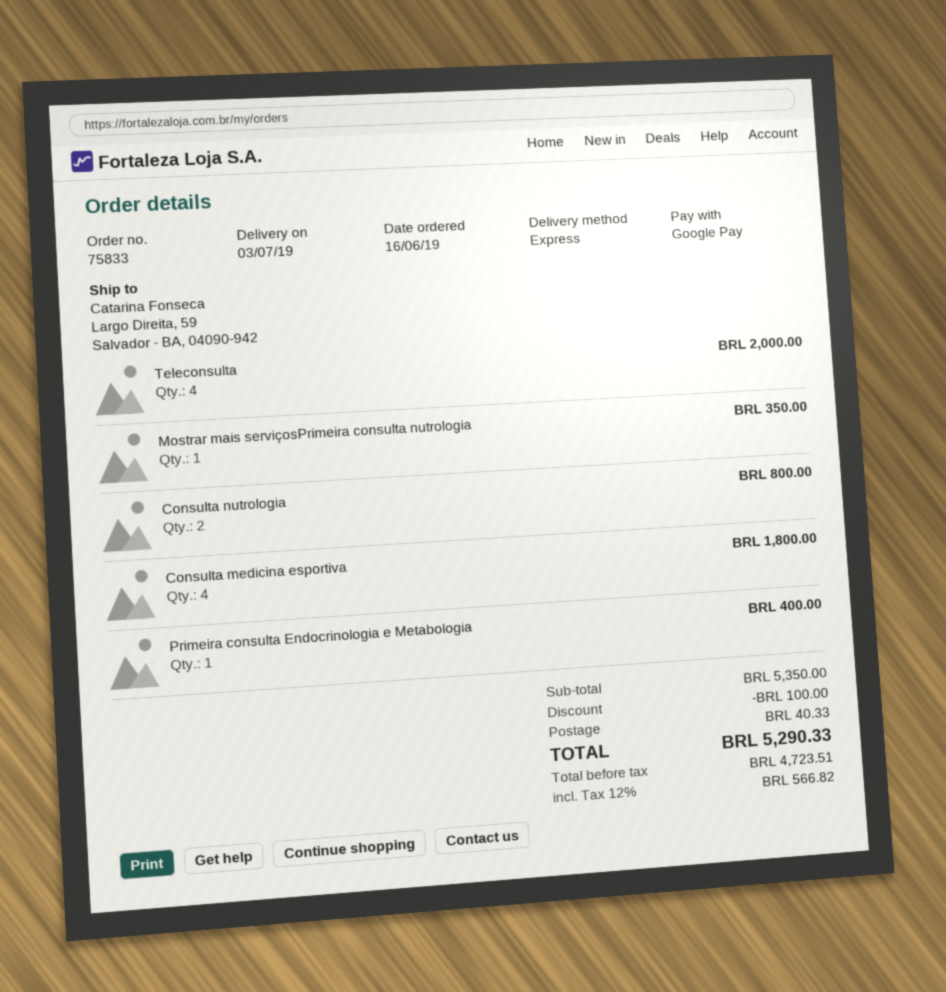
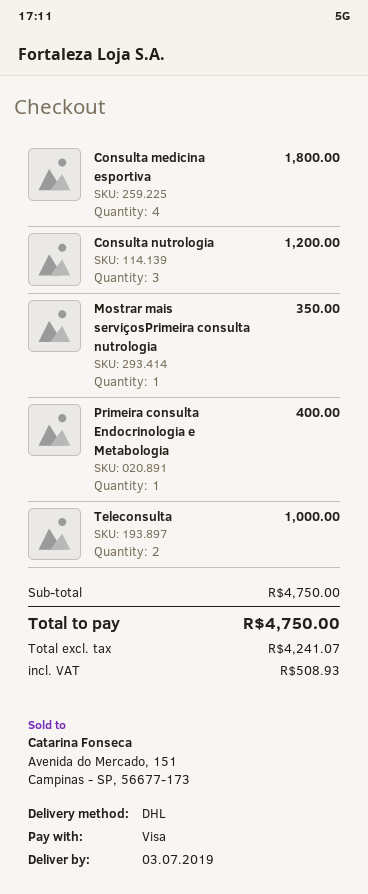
payment method: Google Pay -> Visa
shipping method: express -> DHL
Teleconsulta: 4 for 2000.00 -> 2 for 1000.00
Consulta nutrologia: 2 for 800.00 -> 3 for 1200.00
subtotal: 5350.00 -> 4750.00
discount: 100.00 -> none
shipping: 40.33 -> none
net: 4723.51 -> 4241.07
tax: 566.82 -> 508.93
total: 5290.33 -> 4750.00

